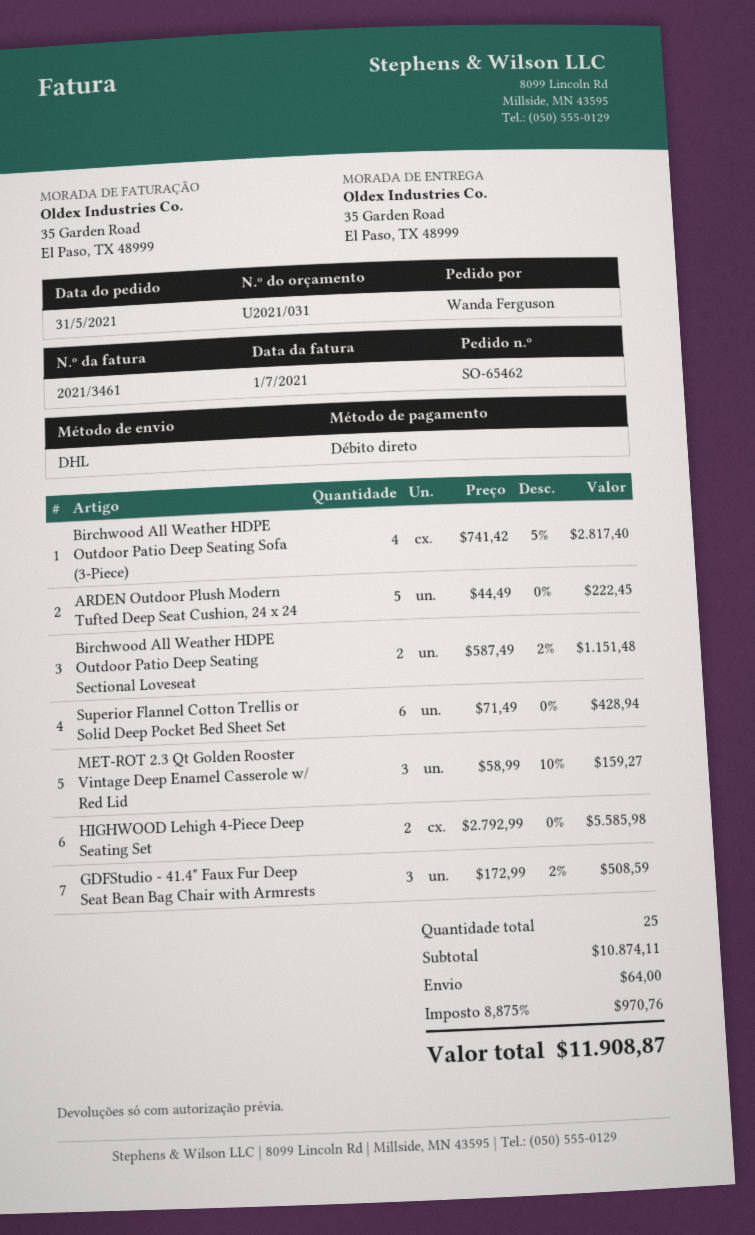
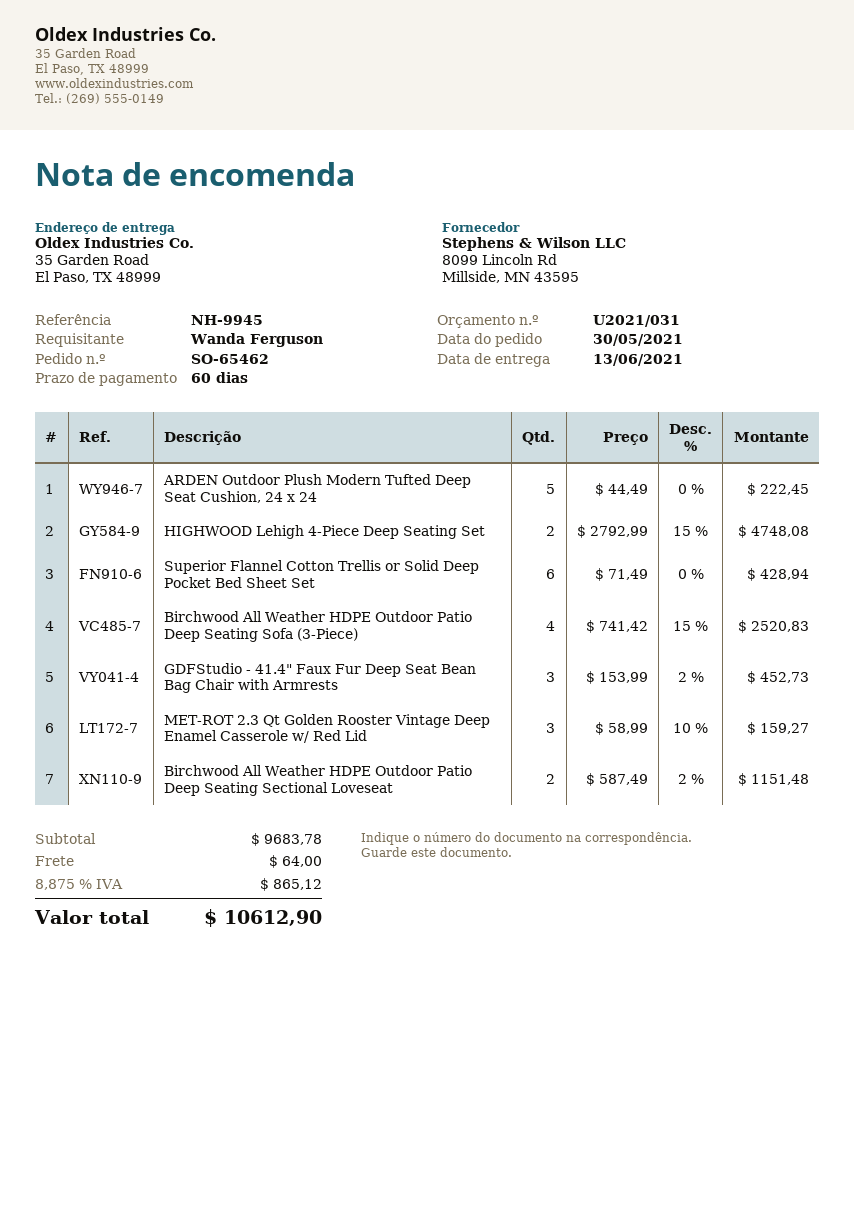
order date: 2021-05-31 -> 2021-05-30
Birchwood All Weather HDPE Outdoor Patio Deep Seating Sofa (3-Piece): 4 x 741.42 - 5% = 2817.40 -> 4 x 741.42 - 15% = 2520.83
HIGHWOOD Lehigh 4-Piece Deep Seating Set: 2 x 2792.99 = 5585.98 -> 2 x 2792.99 - 15% = 4748.08
GDFStudio - 41.4" Faux Fur Deep Seat Bean Bag Chair with Armrests: 3 x 172.99 - 2% = 508.59 -> 3 x 153.99 - 2% = 452.73
subtotal: 10874.11 -> 9683.78
tax: 8.875% = 970.76 -> 8.875% = 865.12
total: 11908.87 -> 10612.90

